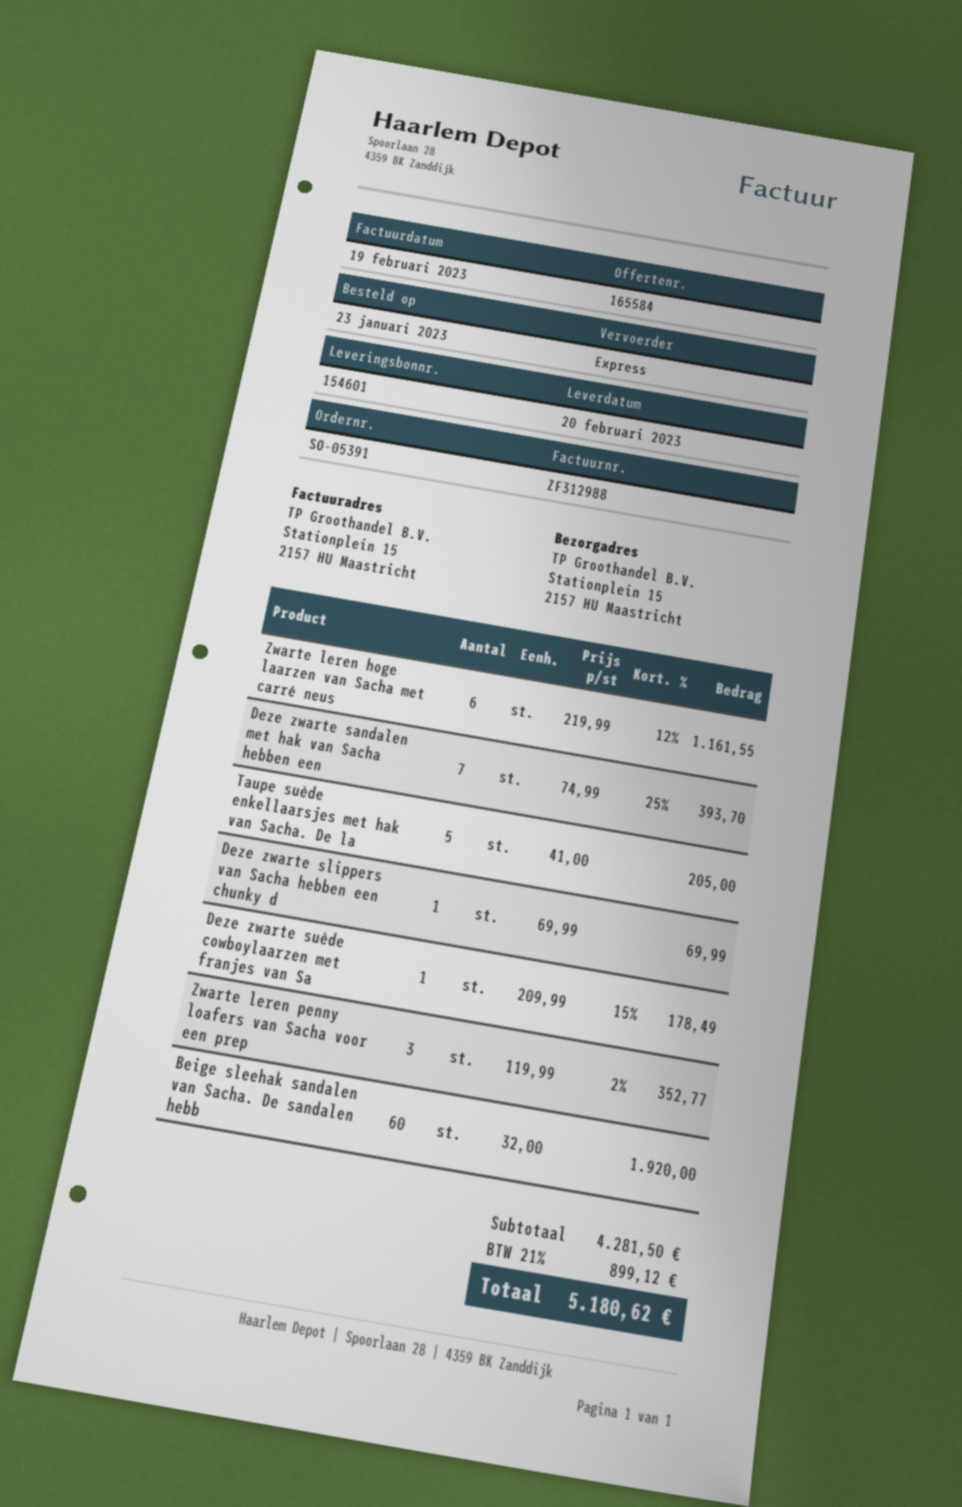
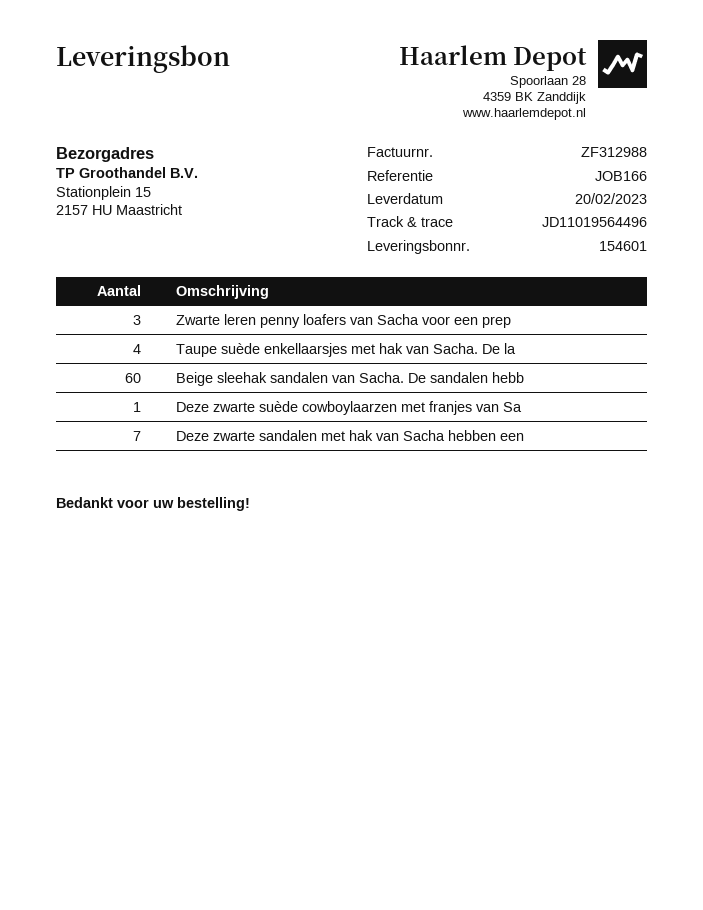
Zwarte leren hoge laarzen van Sacha met carré neus: 6 -> none
Taupe suède enkellaarsjes met hak van Sacha. De la: 5 -> 4
Deze zwarte slippers van Sacha hebben een chunky d: 1 -> none

